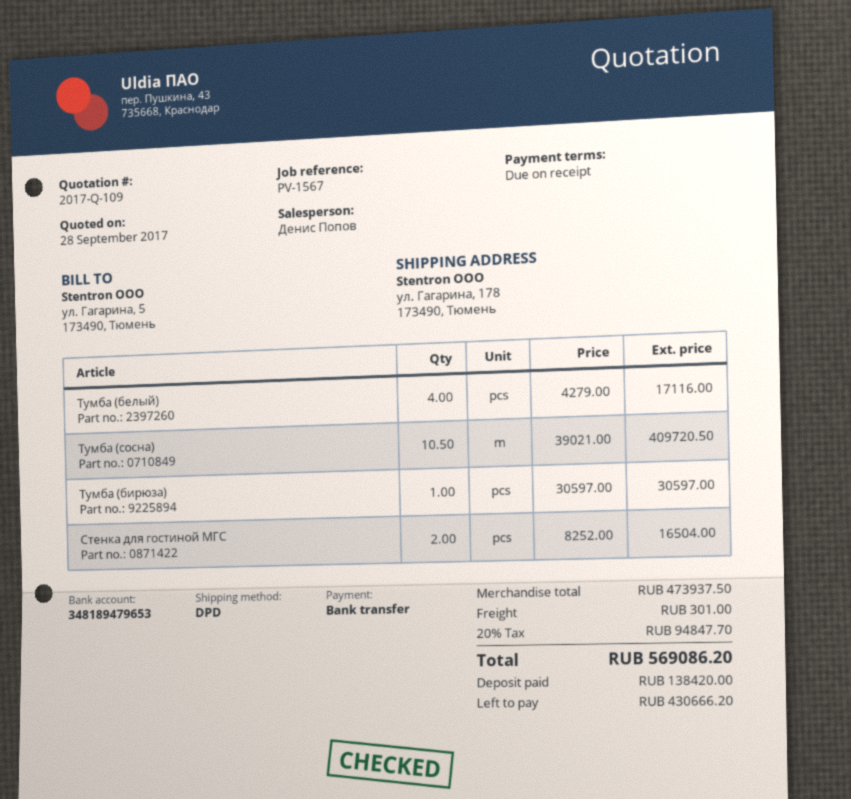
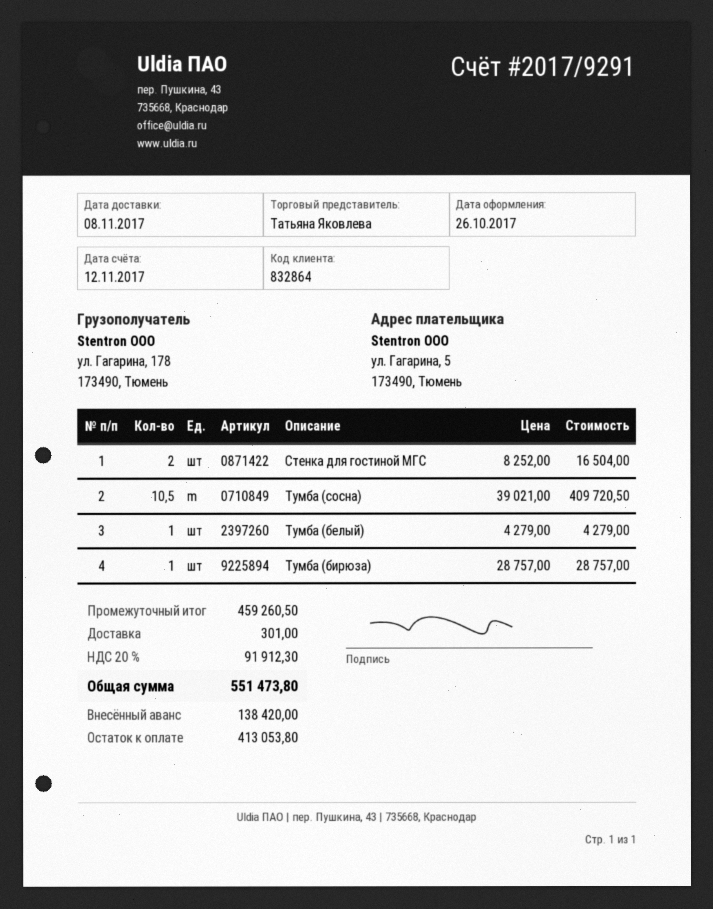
sales rep: Денис Попов -> Татьяна Яковлева
Тумба (белый): 4 x 4279.00 = 17116.00 -> 1 x 4279.00 = 4279.00
Тумба (бирюза): 1 x 30597.00 = 30597.00 -> 1 x 28757.00 = 28757.00
subtotal: 473937.50 -> 459260.50
tax: 20% = 94847.70 -> 20% = 91912.30
total: 569086.20 -> 551473.80
balance: 430666.20 -> 413053.80

